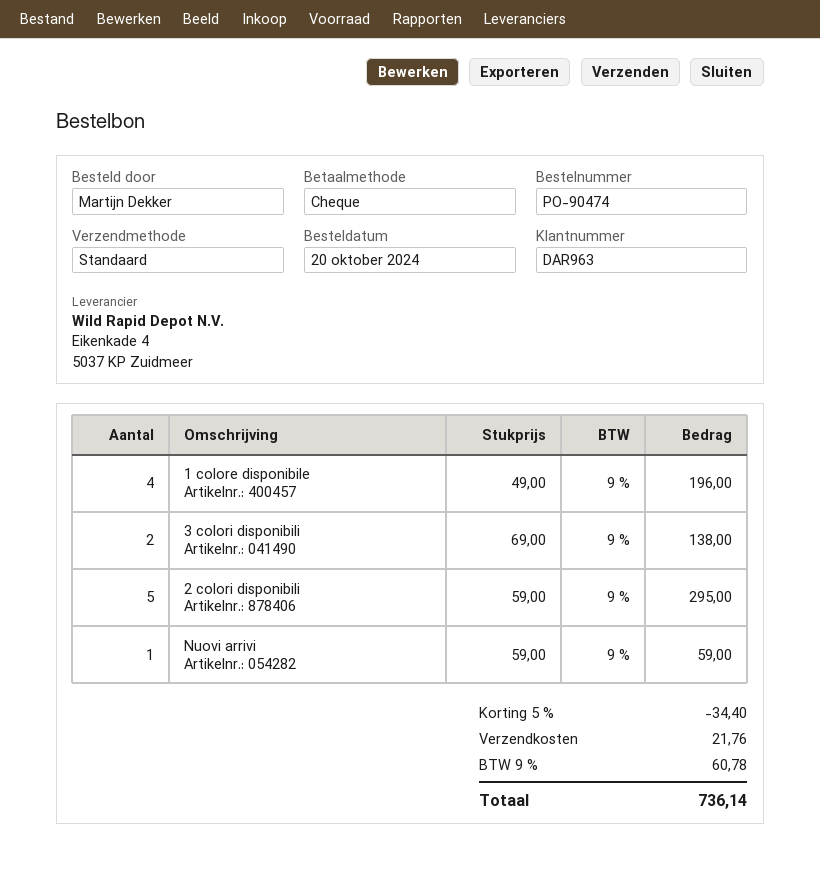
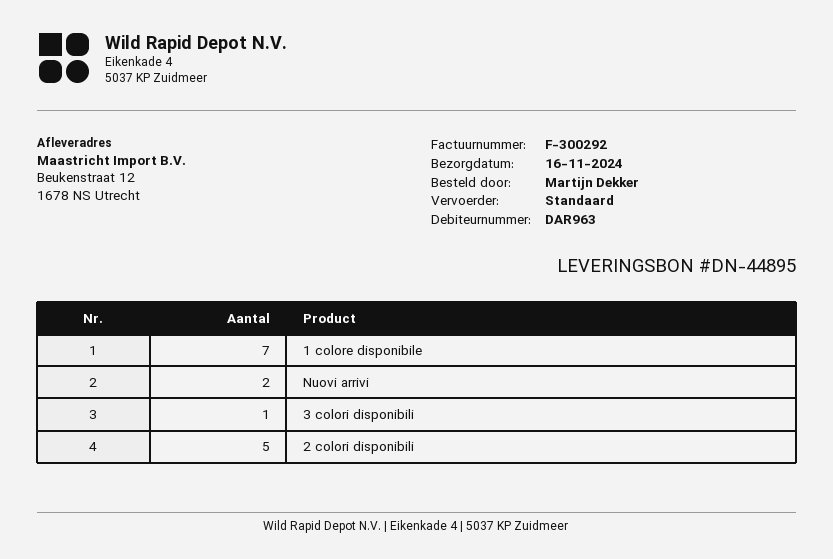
1 colore disponibile: 4 -> 7
3 colori disponibili: 2 -> 1
Nuovi arrivi: 1 -> 2

